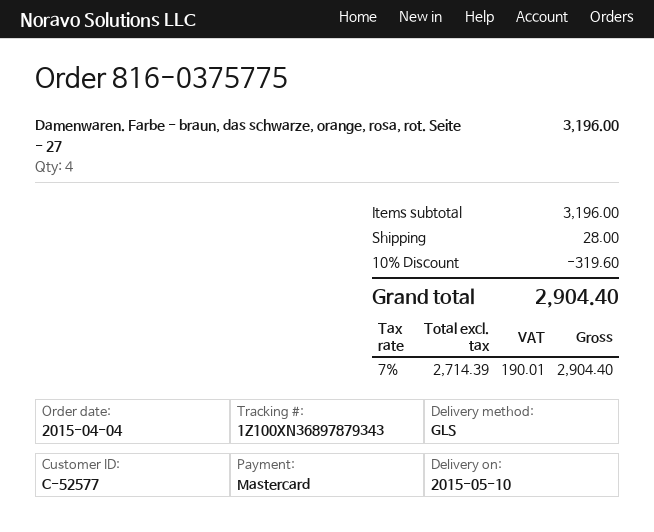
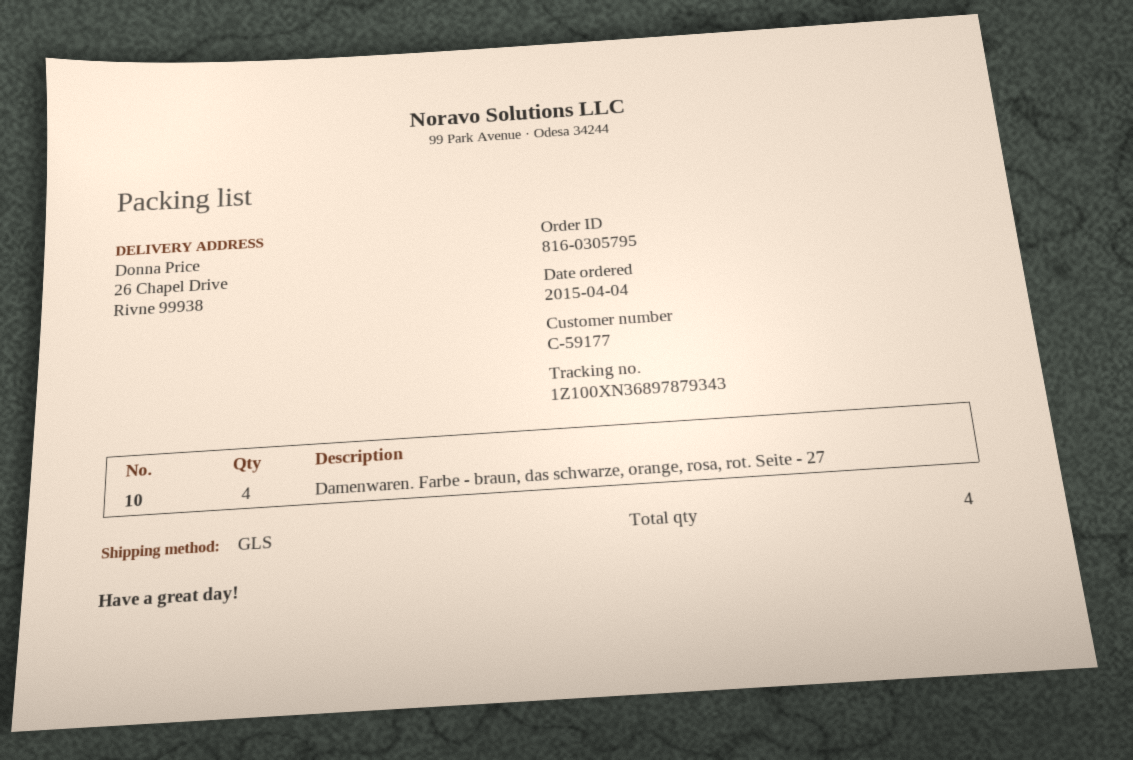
order number: 816-0375775 -> 816-0305795
customer number: C-52577 -> C-59177

